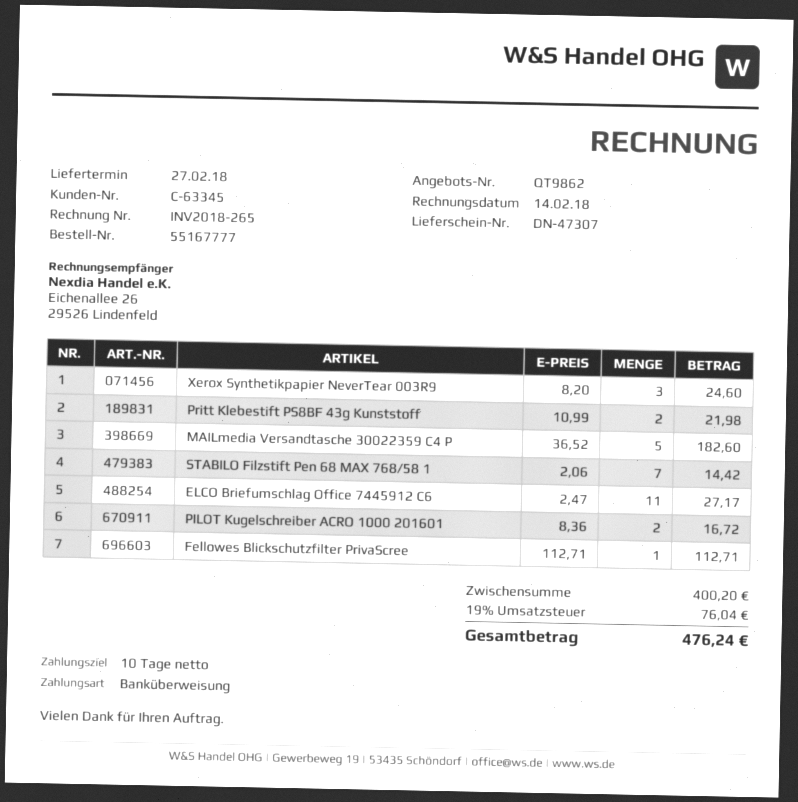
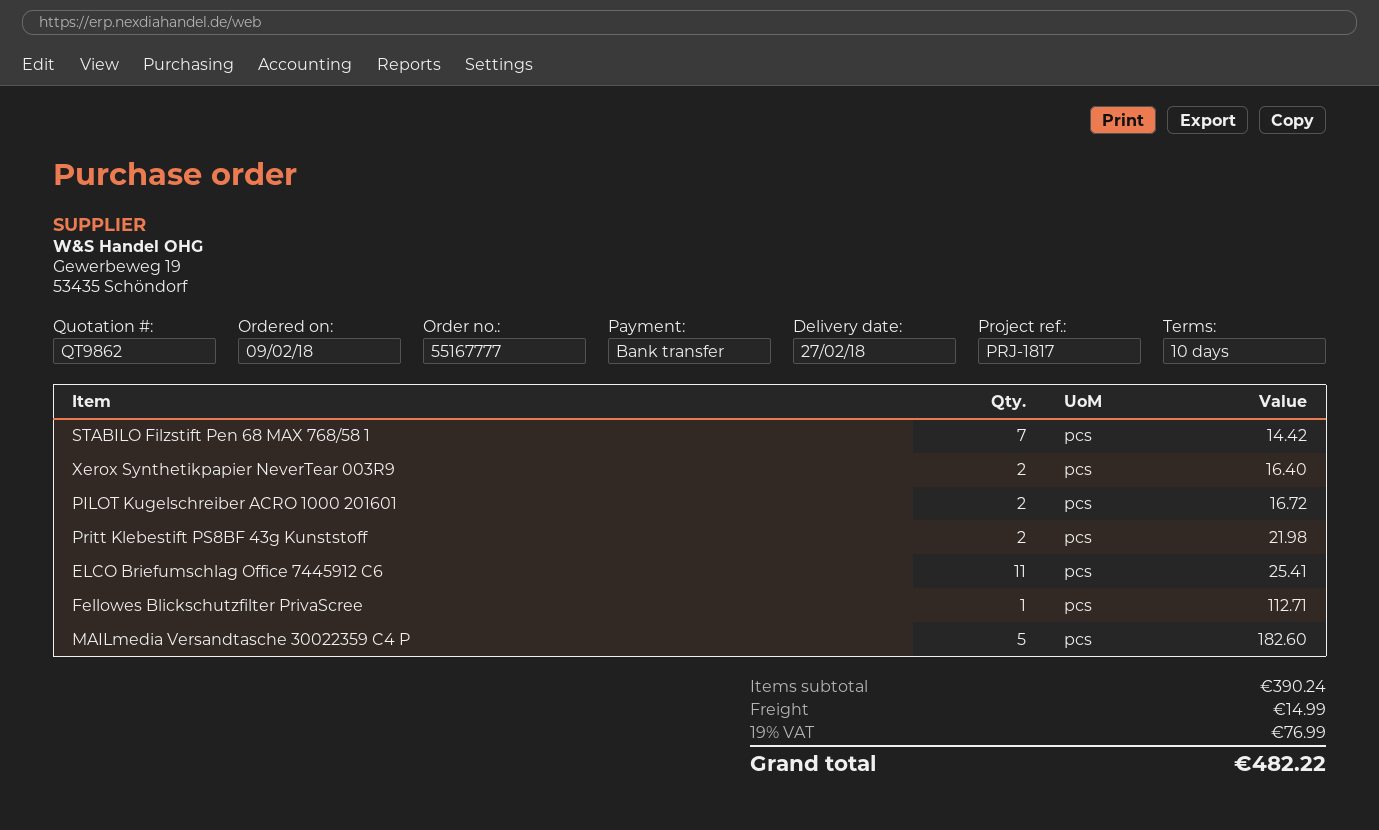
Xerox Synthetikpapier NeverTear 003R9: 3 for 24.60 -> 2 for 16.40
ELCO Briefumschlag Office 7445912 C6: 11 for 27.17 -> 11 for 25.41
subtotal: 400.20 -> 390.24
shipping: none -> 14.99
tax: 19% = 76.04 -> 19% = 76.99
total: 476.24 -> 482.22

